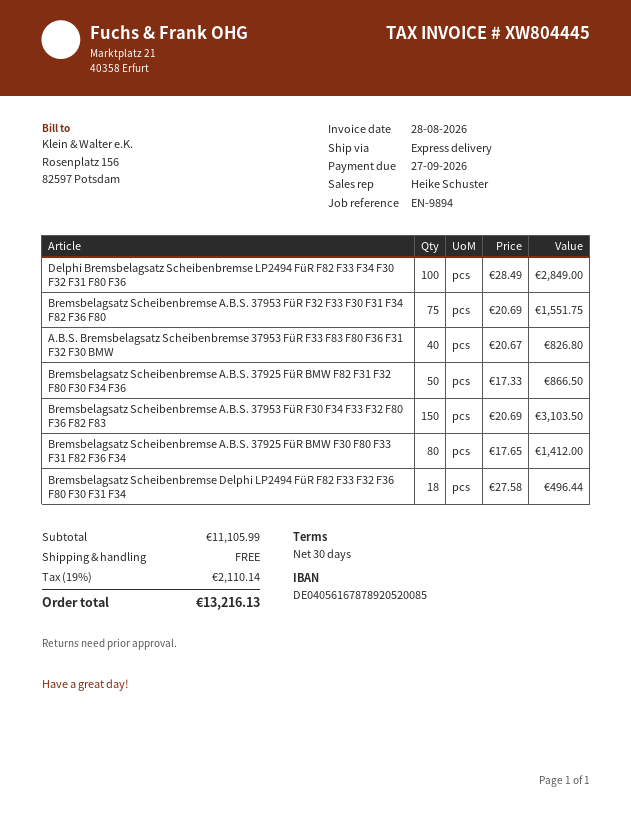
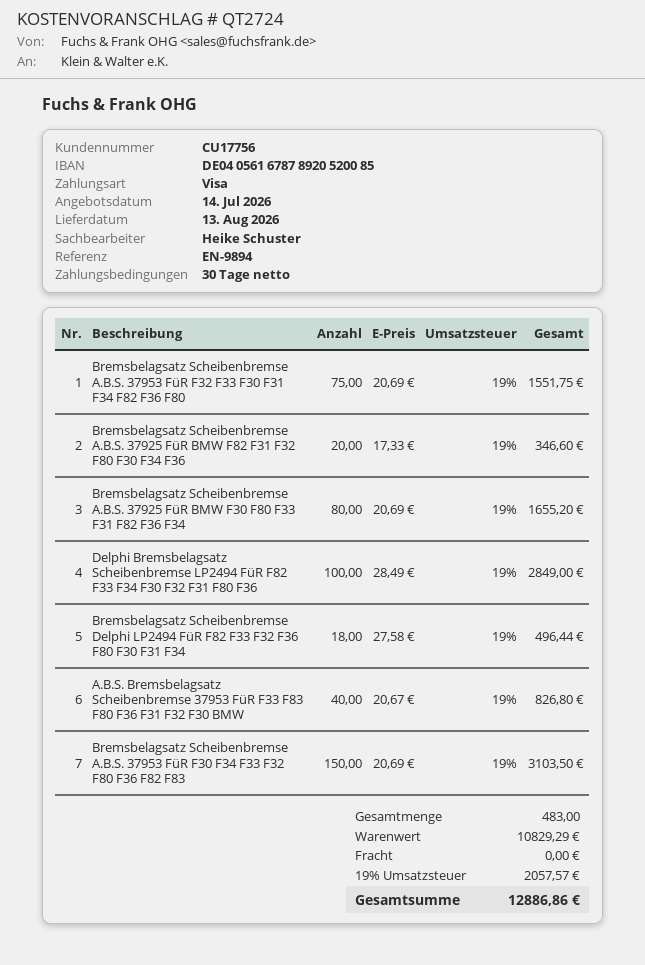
Bremsbelagsatz Scheibenbremse A.B.S. 37925 FüR BMW F82 F31 F32 F80 F30 F34 F36: 50 x 17.33 = 866.50 -> 20 x 17.33 = 346.60
Bremsbelagsatz Scheibenbremse A.B.S. 37925 FüR BMW F30 F80 F33 F31 F82 F36 F34: 80 x 17.65 = 1412.00 -> 80 x 20.69 = 1655.20
subtotal: 11105.99 -> 10829.29
tax: 19% = 2110.14 -> 19% = 2057.57
total: 13216.13 -> 12886.86

